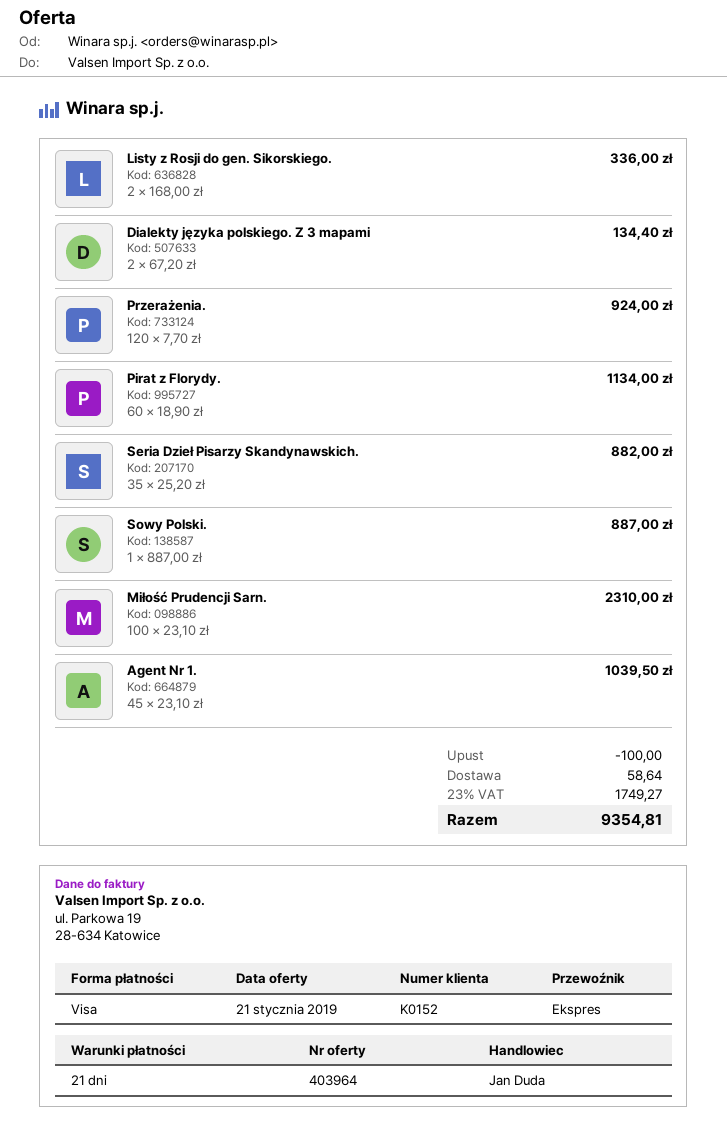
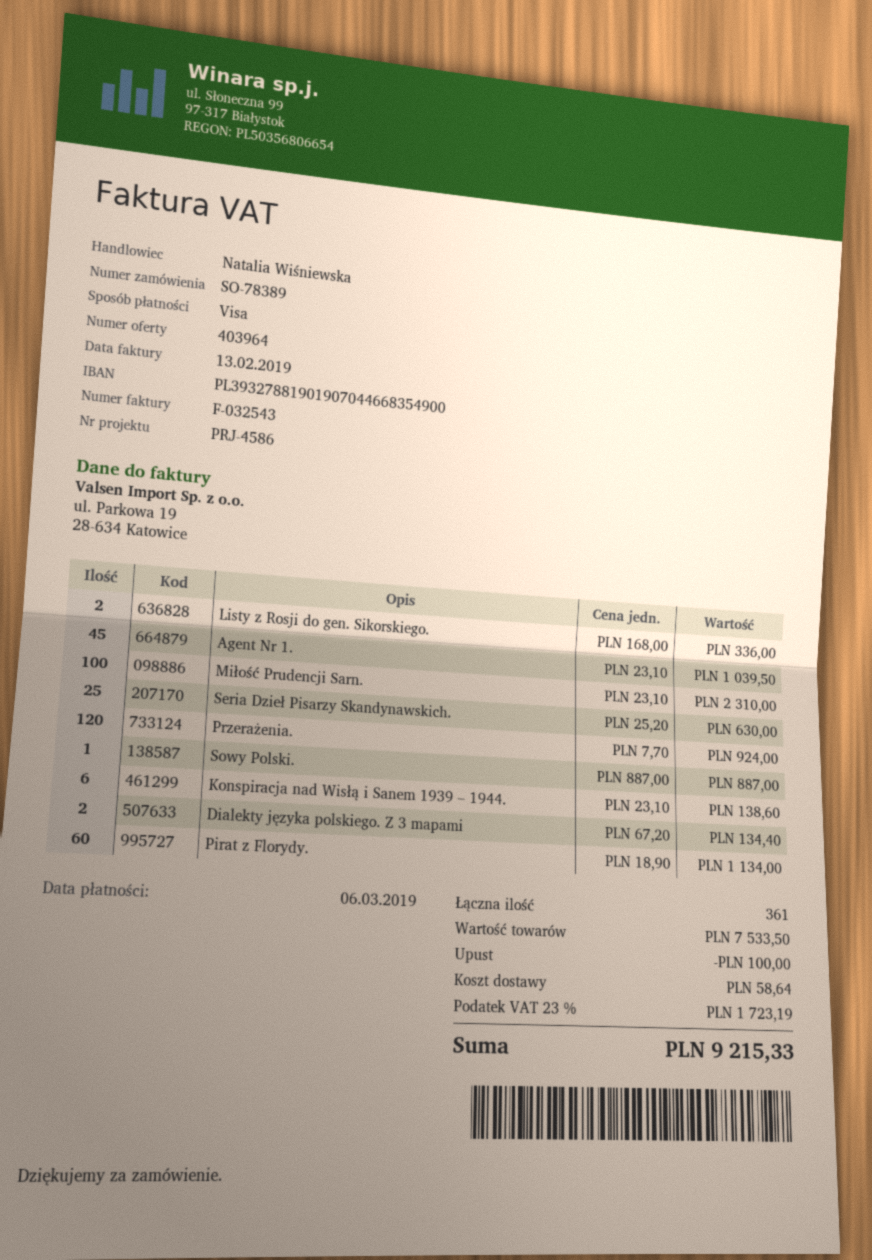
sales rep: Jan Duda -> Natalia Wiśniewska
Seria Dzieł Pisarzy Skandynawskich.: 35 x 25.20 = 882.00 -> 25 x 25.20 = 630.00
Konspiracja nad Wisłą i Sanem 1939 – 1944.: none -> 6 x 23.10 = 138.60
tax: 23% = 1749.27 -> 23% = 1723.19
total: 9354.81 -> 9215.33

